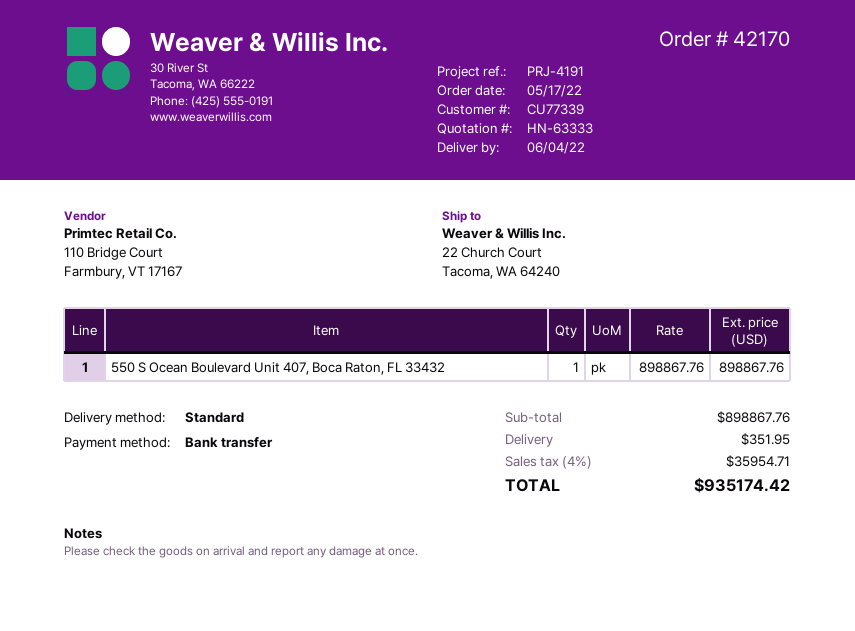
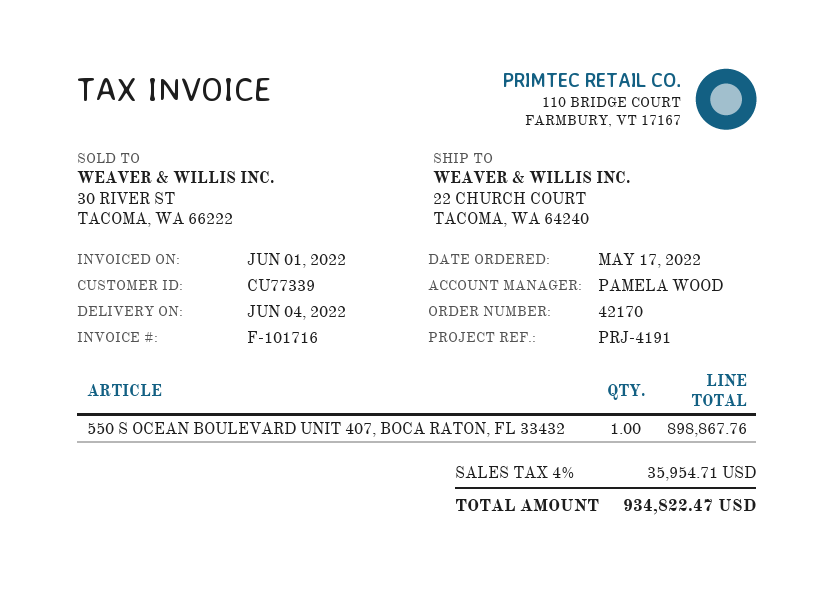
shipping: 351.95 -> none
total: 935174.42 -> 934822.47

